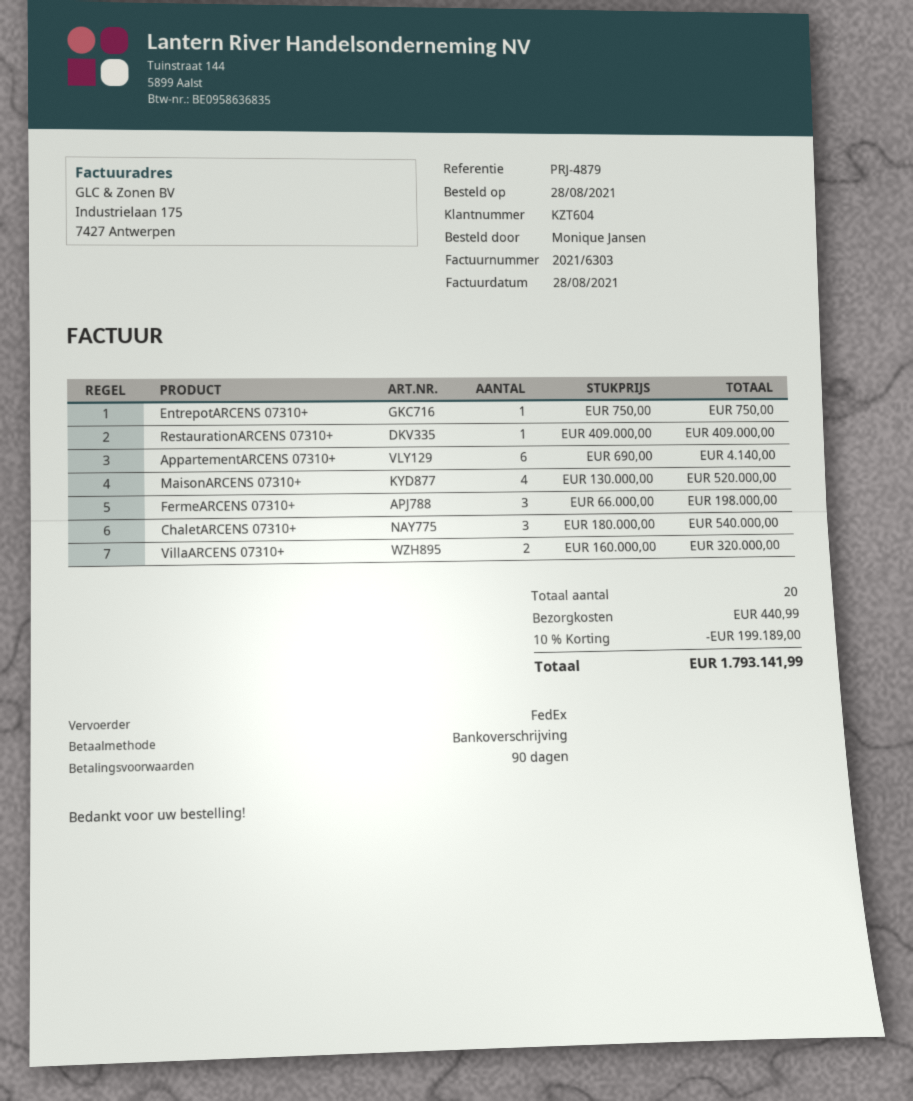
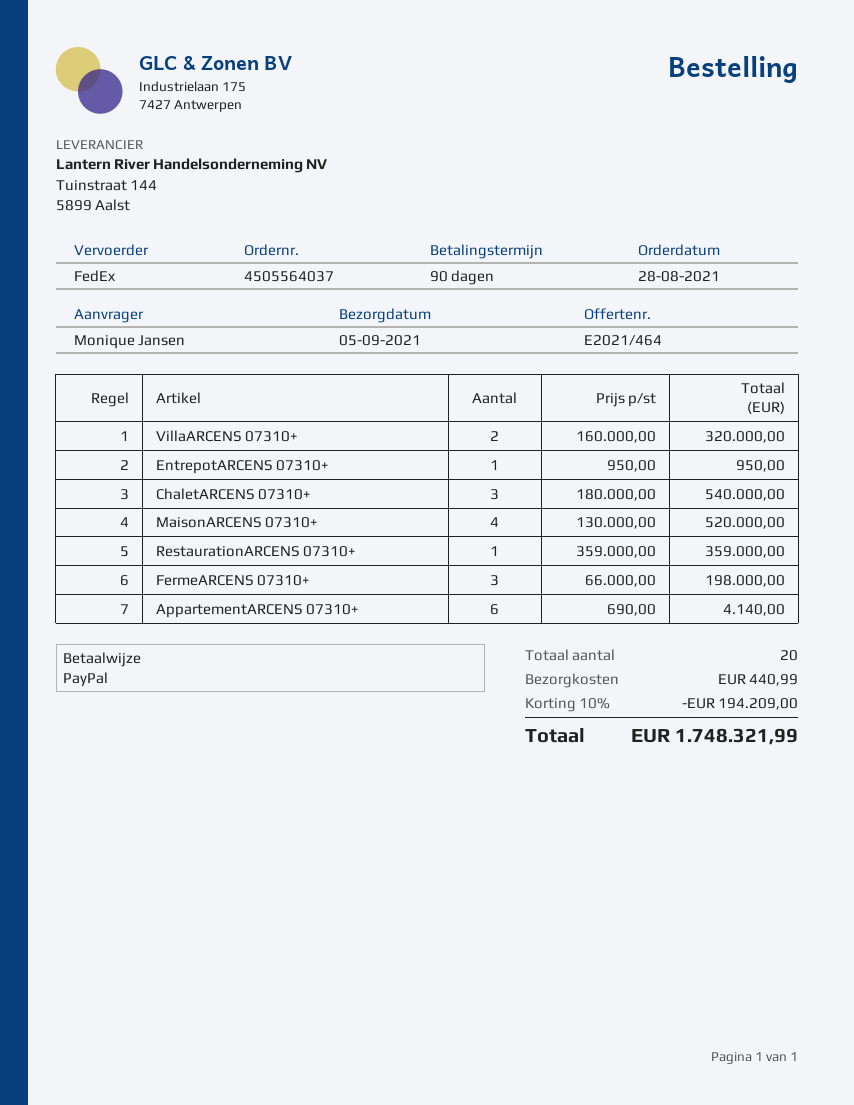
payment method: bank transfer -> PayPal
EntrepotARCENS 07310+: 1 x 750.00 = 750.00 -> 1 x 950.00 = 950.00
RestaurationARCENS 07310+: 1 x 409000.00 = 409000.00 -> 1 x 359000.00 = 359000.00
discount: 10% = 199189.00 -> 10% = 194209.00
total: 1793141.99 -> 1748321.99

